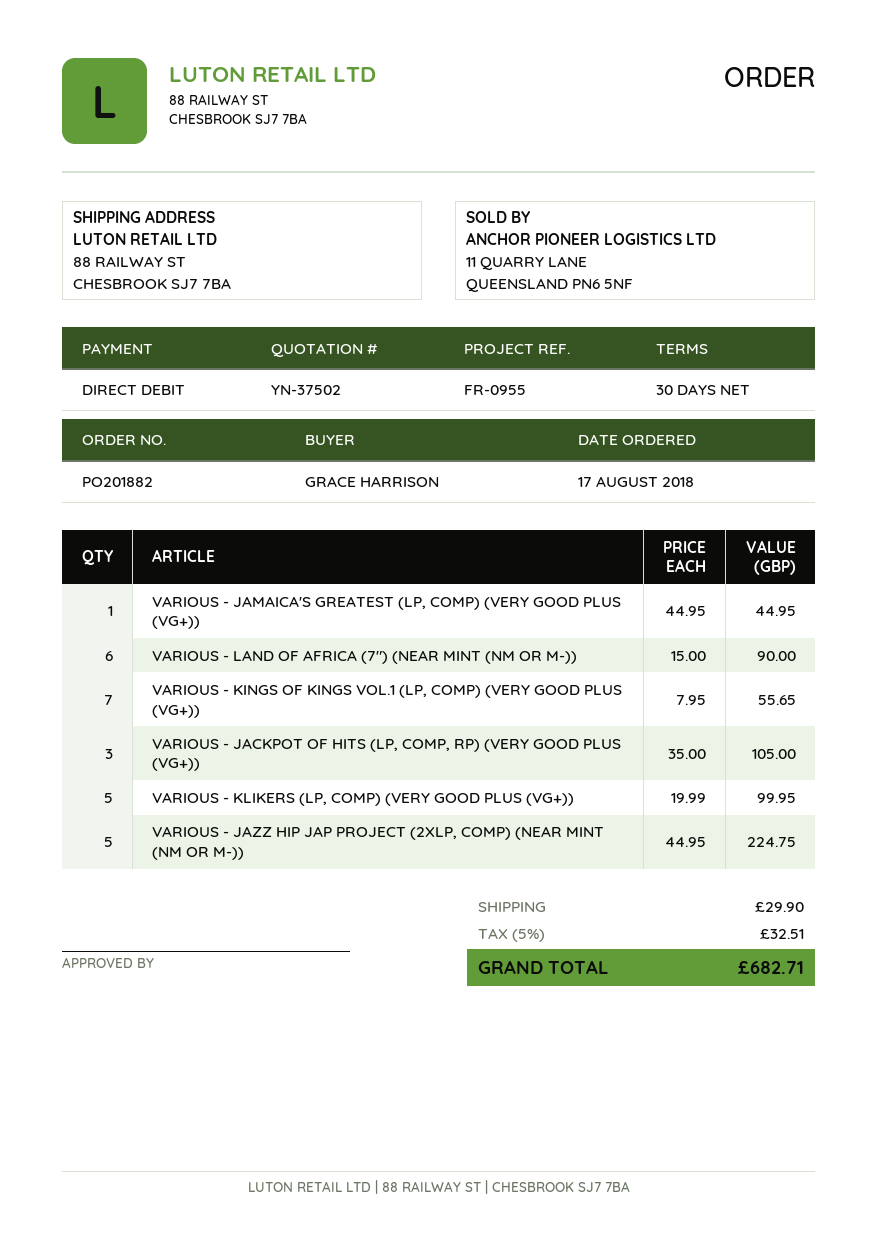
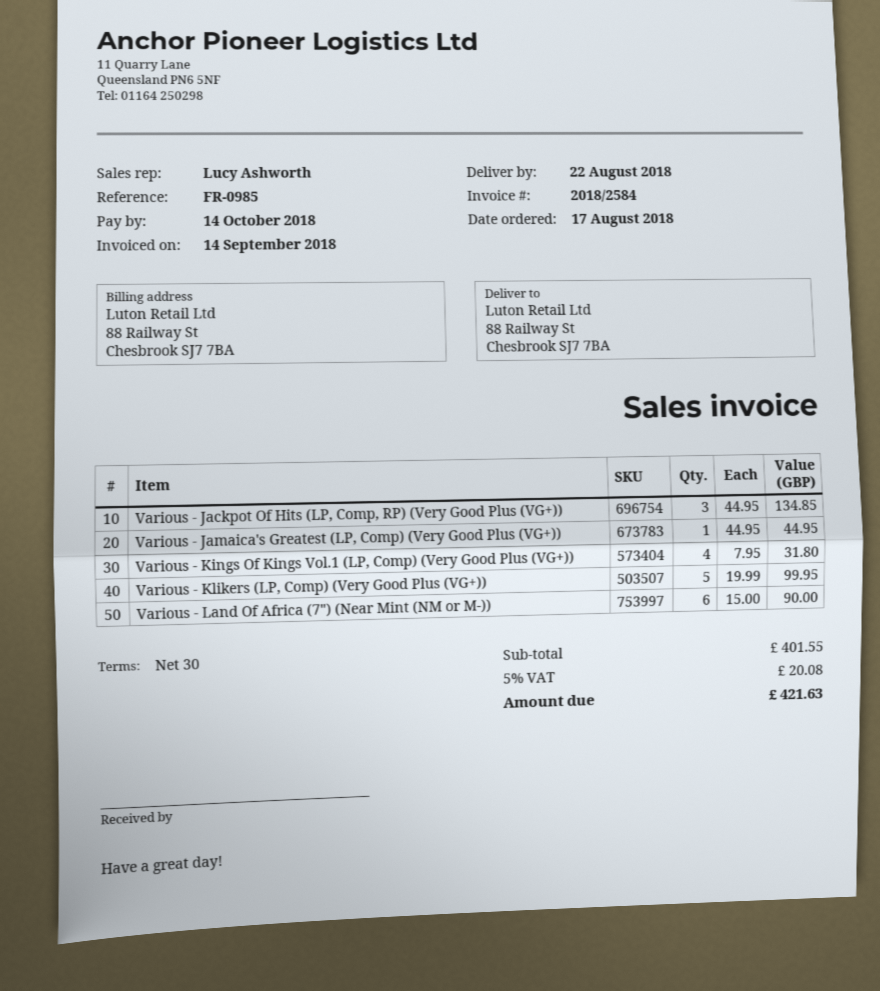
reference: FR-0955 -> FR-0985
VARIOUS - KINGS OF KINGS VOL.1 (LP, COMP) (VERY GOOD PLUS (VG+)): 7 x 7.95 = 55.65 -> 4 x 7.95 = 31.80
VARIOUS - JACKPOT OF HITS (LP, COMP, RP) (VERY GOOD PLUS (VG+)): 3 x 35.00 = 105.00 -> 3 x 44.95 = 134.85
VARIOUS - JAZZ HIP JAP PROJECT (2XLP, COMP) (NEAR MINT (NM OR M-)): 5 x 44.95 = 224.75 -> none
shipping: 29.90 -> none
tax: 5% = 32.51 -> 5% = 20.08
total: 682.71 -> 421.63

